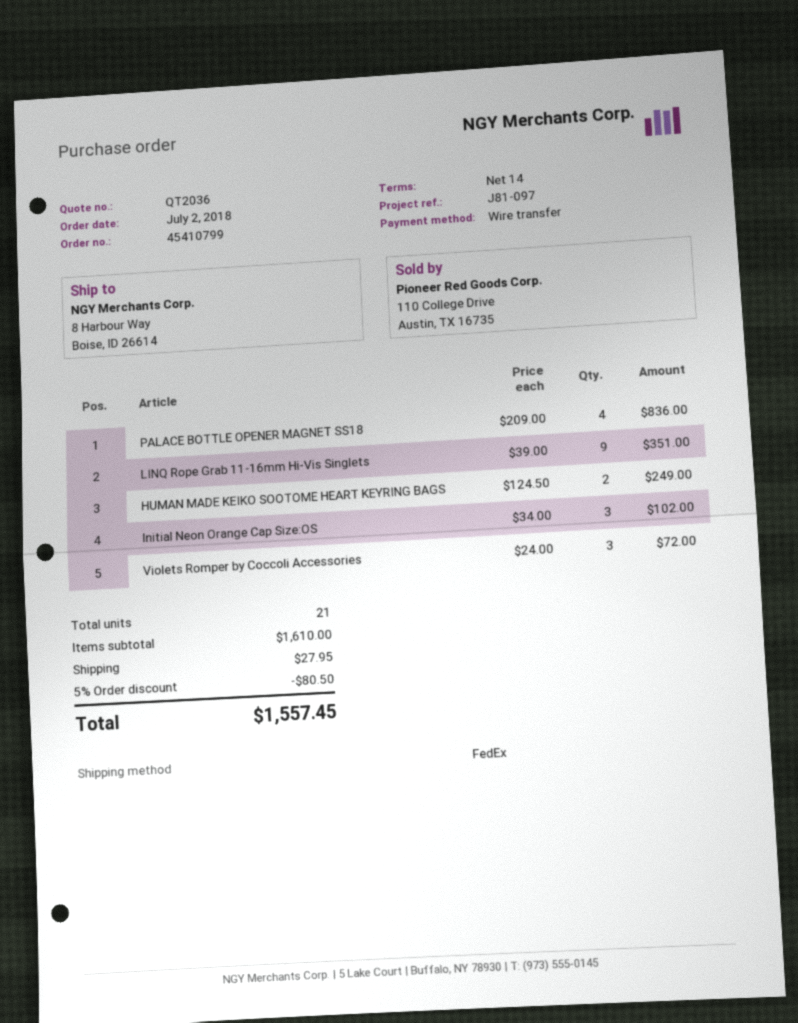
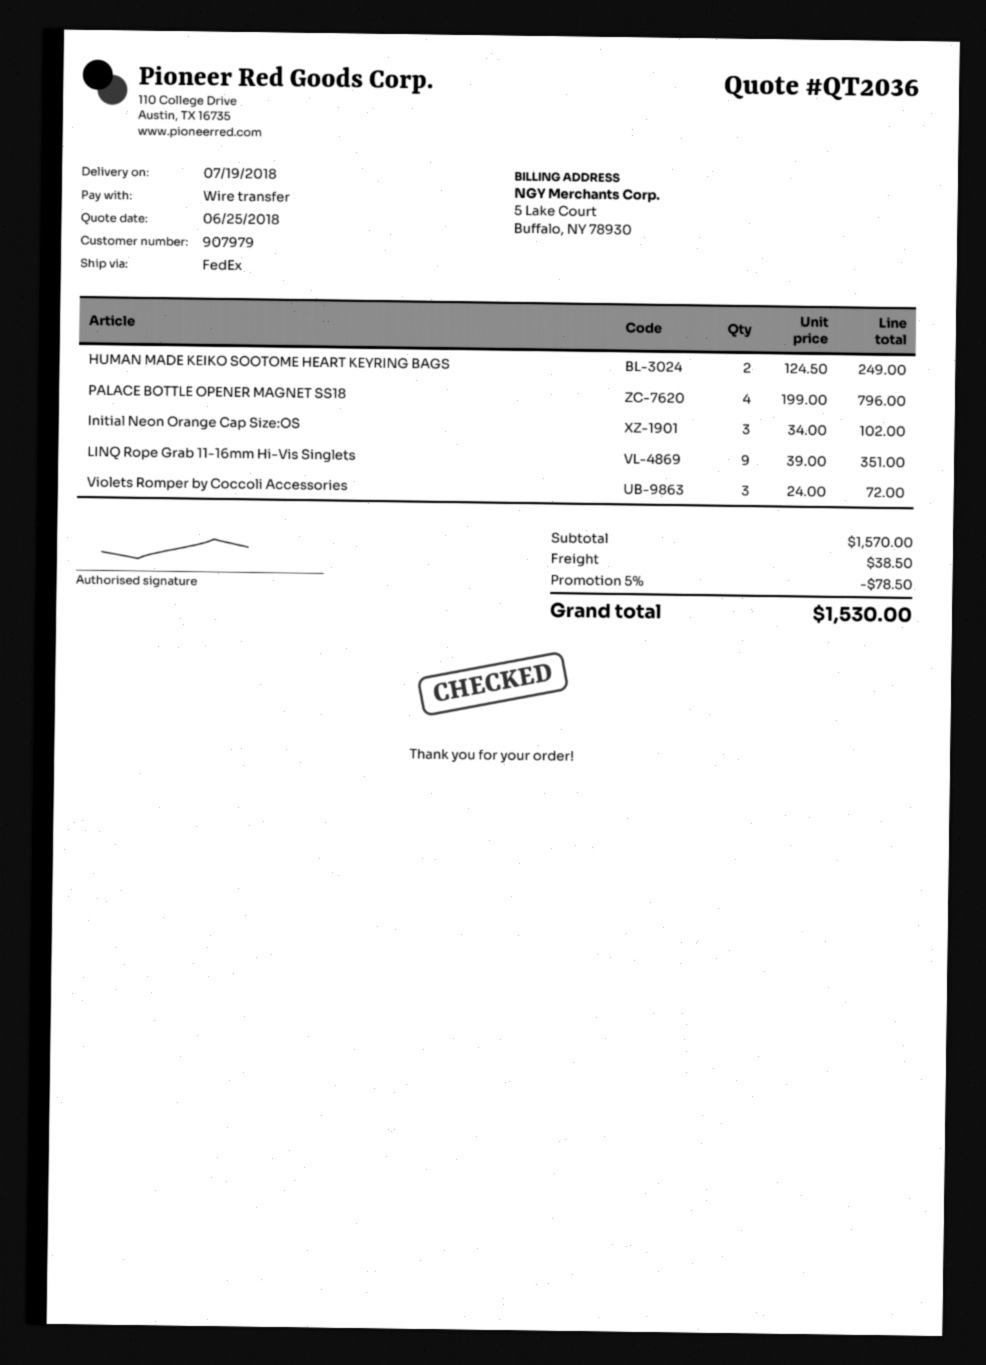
PALACE BOTTLE OPENER MAGNET SS18: 4 x 209.00 = 836.00 -> 4 x 199.00 = 796.00
subtotal: 1610.00 -> 1570.00
discount: 5% = 80.50 -> 5% = 78.50
shipping: 27.95 -> 38.50
total: 1557.45 -> 1530.00

